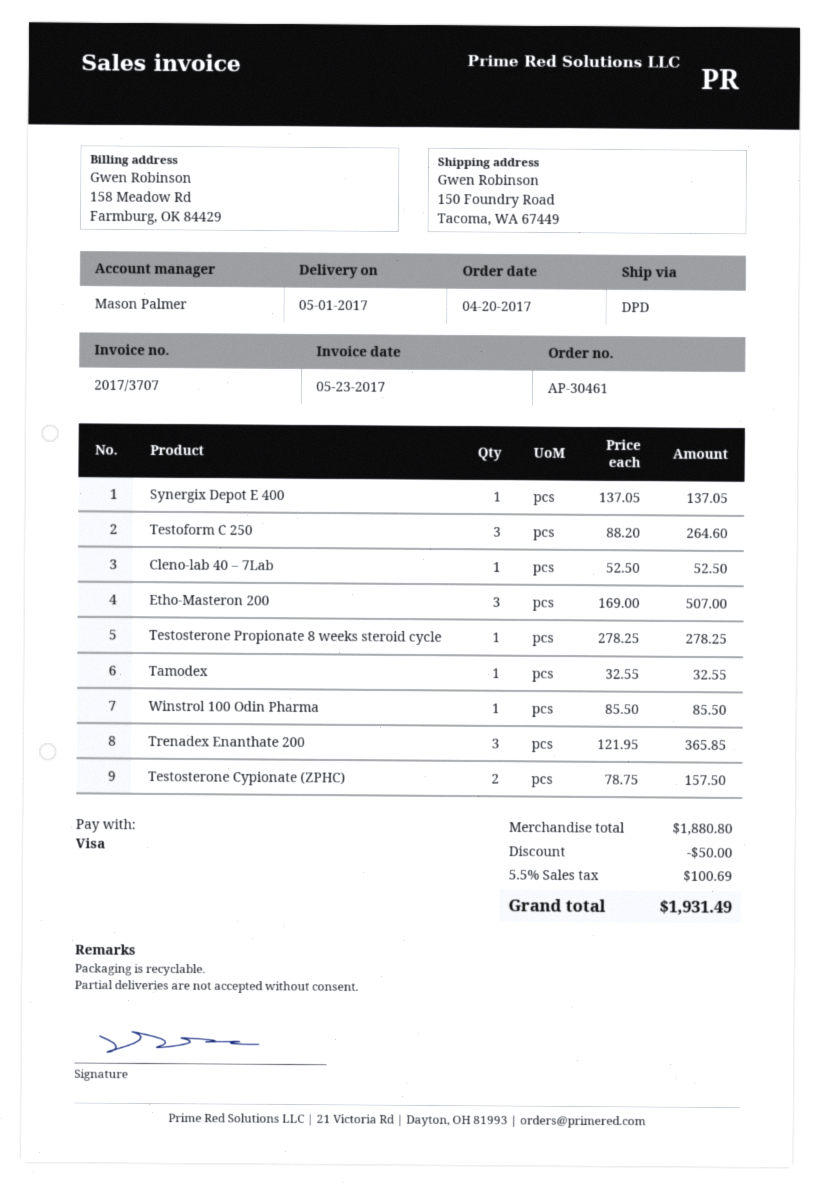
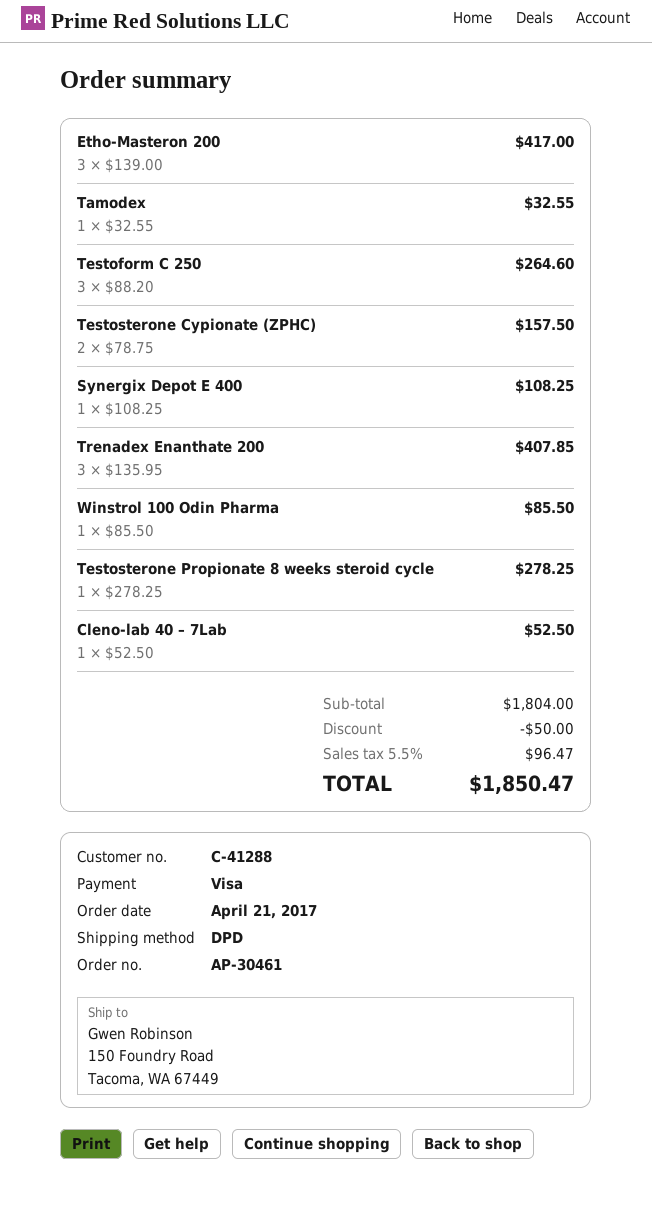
order date: 2017-04-20 -> 2017-04-21
Synergix Depot E 400: 1 x 137.05 = 137.05 -> 1 x 108.25 = 108.25
Etho-Masteron 200: 3 x 169.00 = 507.00 -> 3 x 139.00 = 417.00
Trenadex Enanthate 200: 3 x 121.95 = 365.85 -> 3 x 135.95 = 407.85
subtotal: 1880.80 -> 1804.00
tax: 5.5% = 100.69 -> 5.5% = 96.47
total: 1931.49 -> 1850.47

